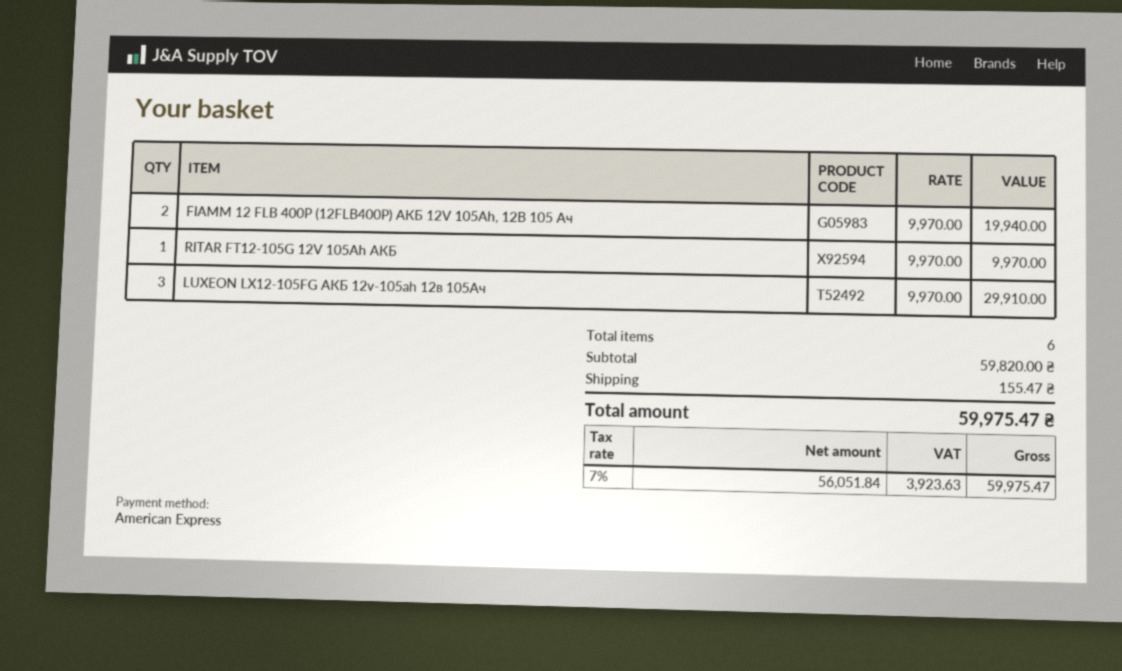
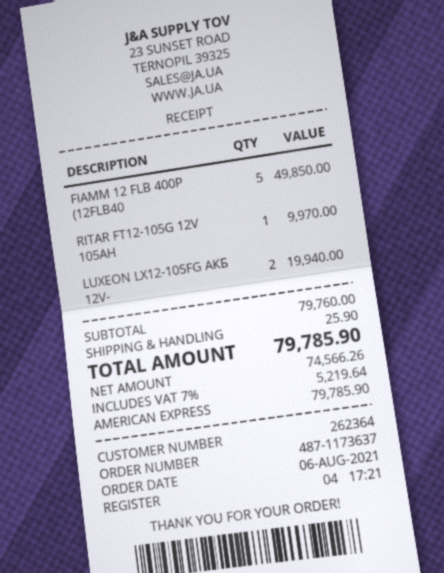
FIAMM 12 FLB 400P (12FLB400P) АКБ 12V 105Ah, 12В 105 Ач: 2 for 19940.00 -> 5 for 49850.00
LUXEON LX12-105FG АКБ 12v-105ah 12в 105Ач: 3 for 29910.00 -> 2 for 19940.00
subtotal: 59820.00 -> 79760.00
shipping: 155.47 -> 25.90
net: 56051.84 -> 74566.26
tax: 7% = 3923.63 -> 7% = 5219.64
total: 59975.47 -> 79785.90

